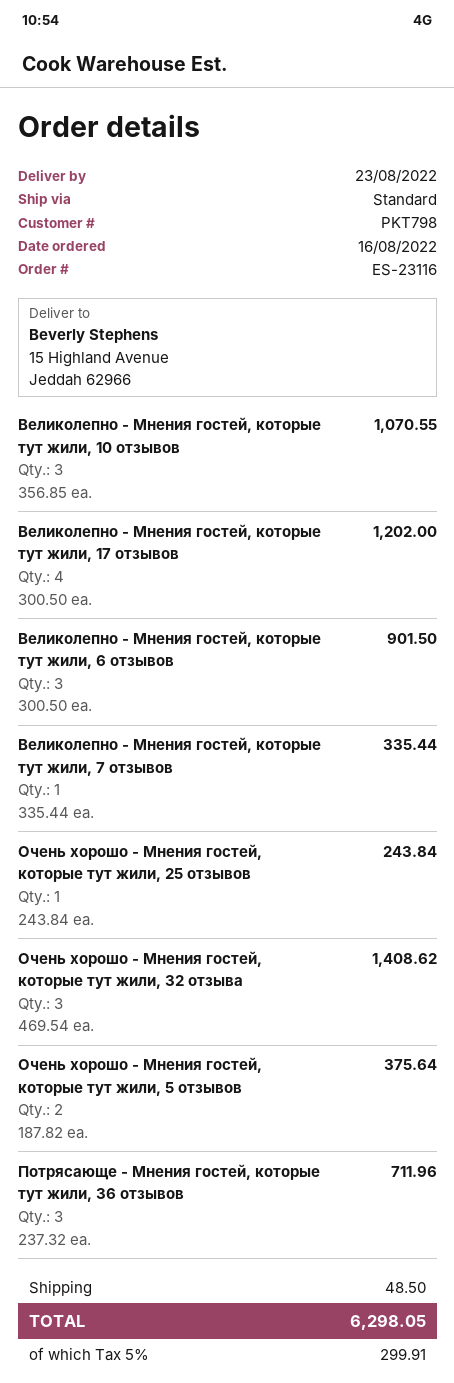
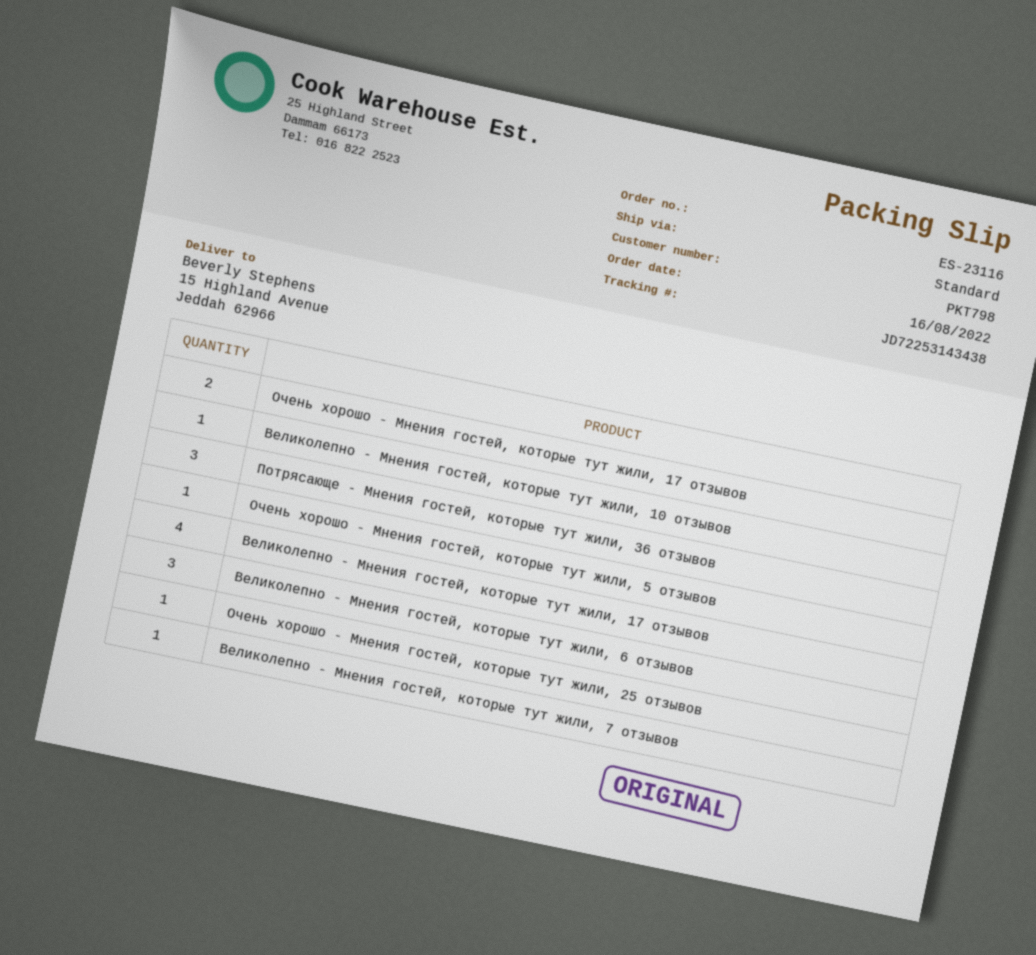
Великолепно - Мнения гостей, которые тут жили, 10 отзывов: 3 -> 1
Очень хорошо - Мнения гостей, которые тут жили, 32 отзыва: 3 -> none
Очень хорошо - Мнения гостей, которые тут жили, 5 отзывов: 2 -> 1
Очень хорошо - Мнения гостей, которые тут жили, 17 отзывов: none -> 2

